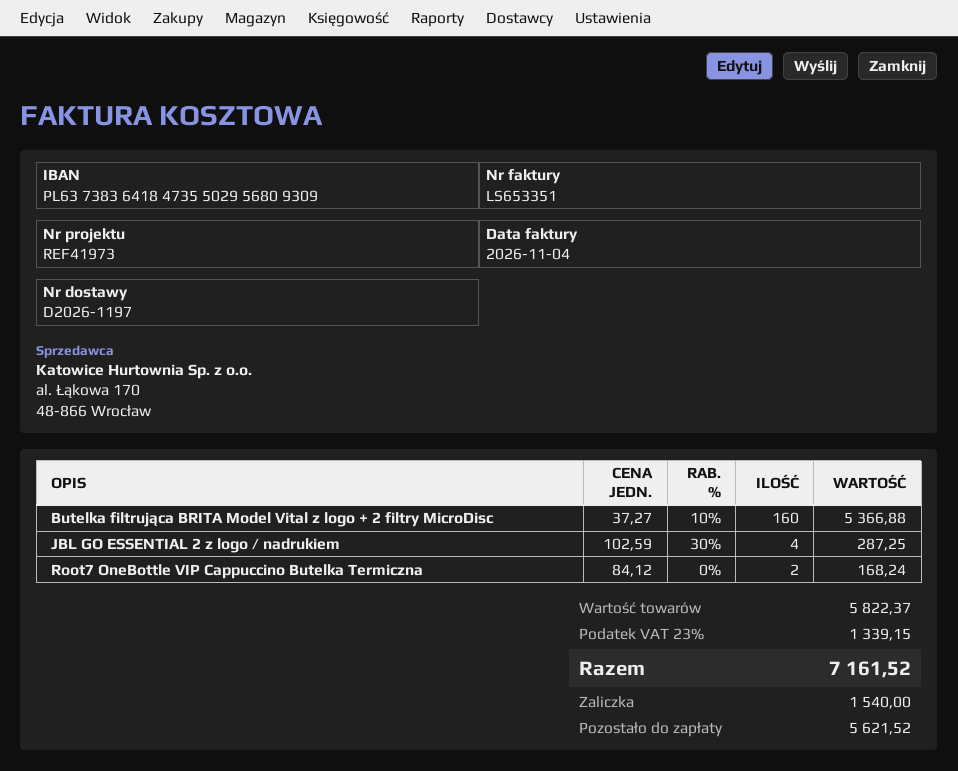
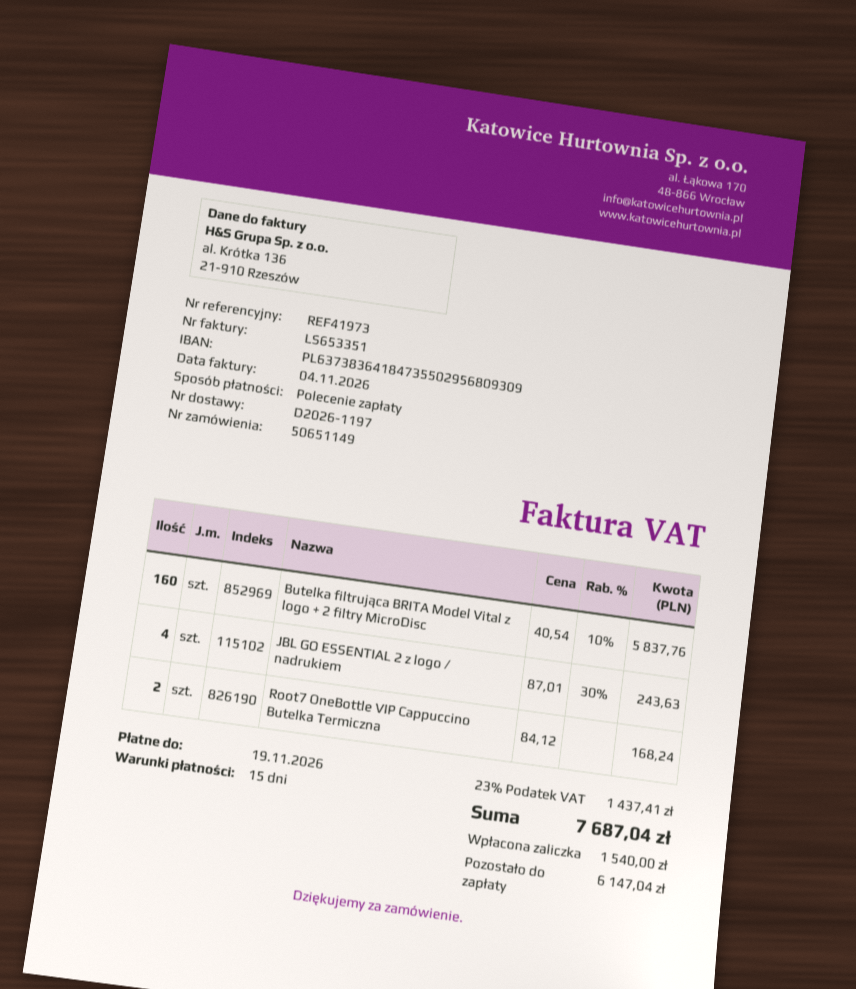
Butelka filtrująca BRITA Model Vital z logo + 2 filtry MicroDisc: 160 x 37.27 - 10% = 5366.88 -> 160 x 40.54 - 10% = 5837.76
JBL GO ESSENTIAL 2 z logo / nadrukiem: 4 x 102.59 - 30% = 287.25 -> 4 x 87.01 - 30% = 243.63
tax: 23% = 1339.15 -> 23% = 1437.41
total: 7161.52 -> 7687.04
balance: 5621.52 -> 6147.04

